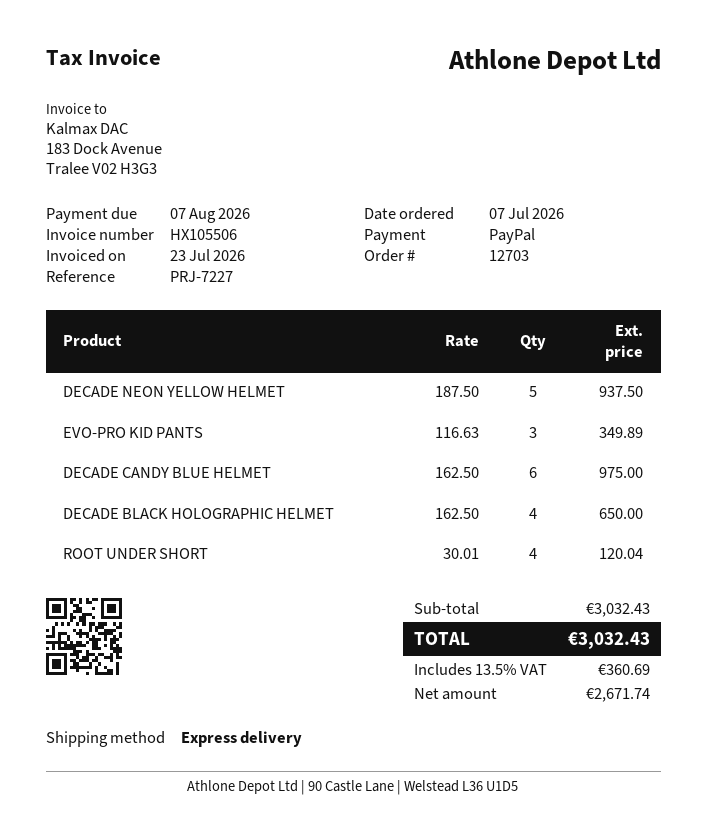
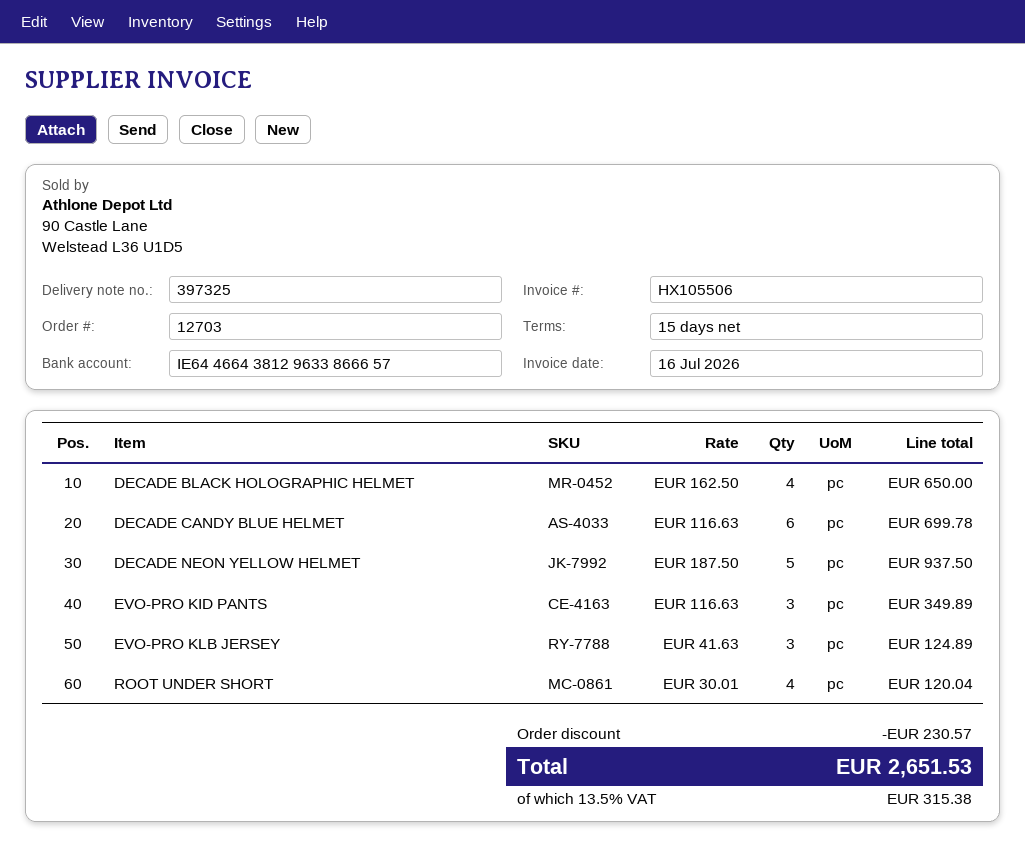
invoice date: 2026-07-23 -> 2026-07-16
DECADE CANDY BLUE HELMET: 6 x 162.50 = 975.00 -> 6 x 116.63 = 699.78
EVO-PRO KLB JERSEY: none -> 3 x 41.63 = 124.89
discount: none -> 230.57
tax: 13.5% = 360.69 -> 13.5% = 315.38
total: 3032.43 -> 2651.53

